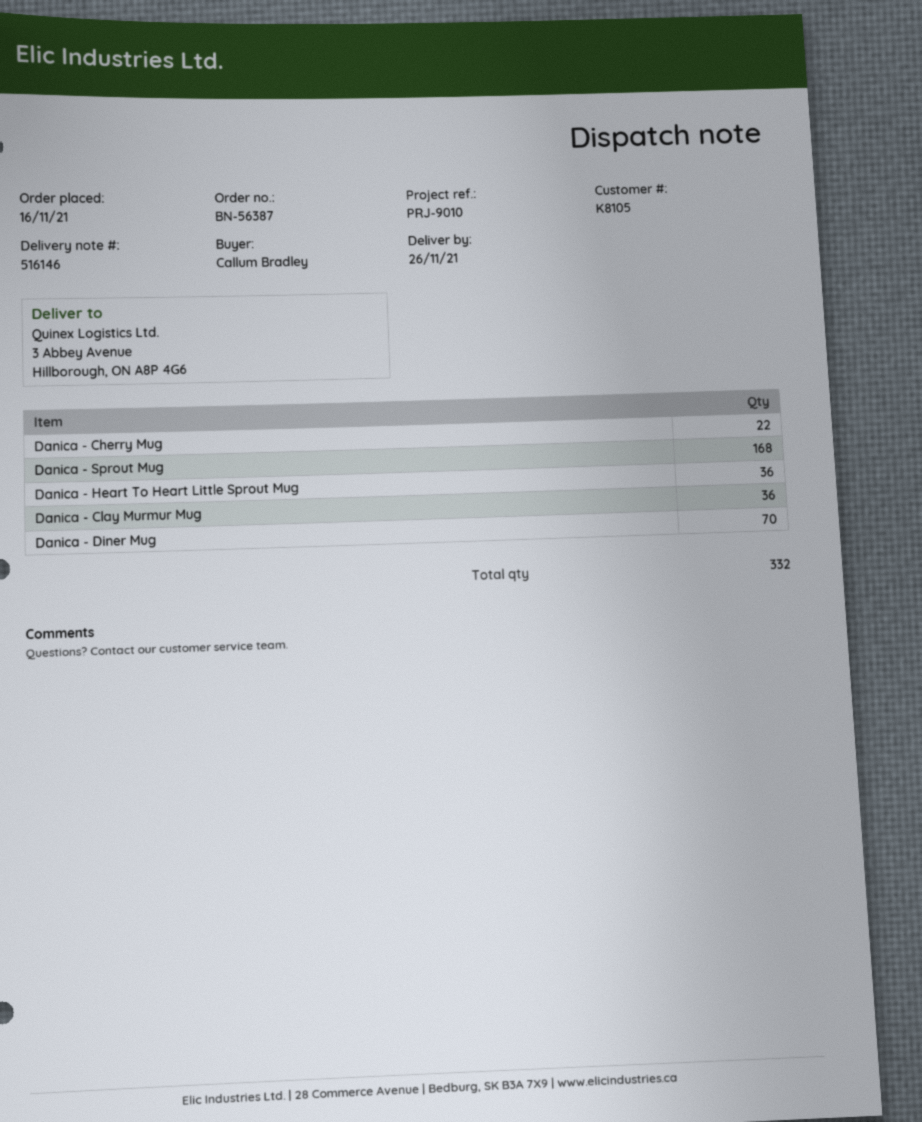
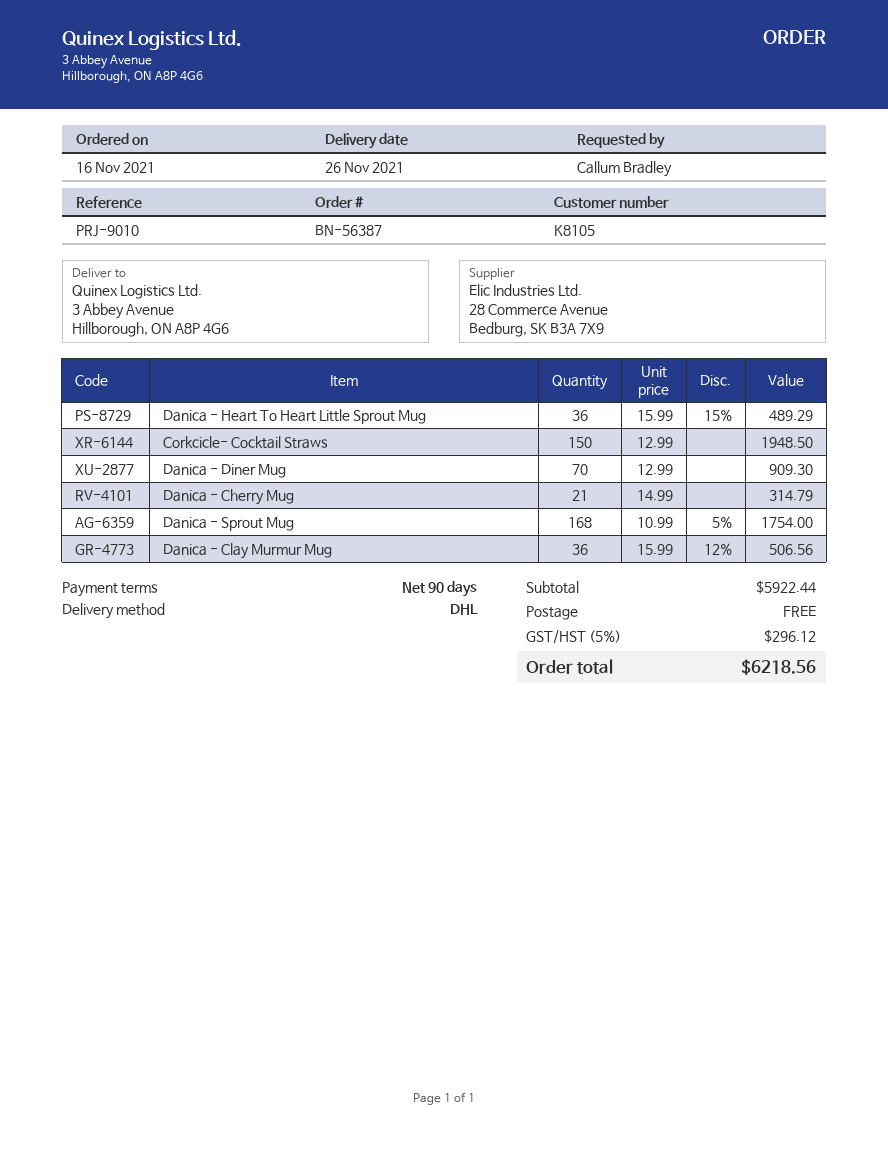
Danica - Cherry Mug: 22 -> 21
Corkcicle- Cocktail Straws: none -> 150

